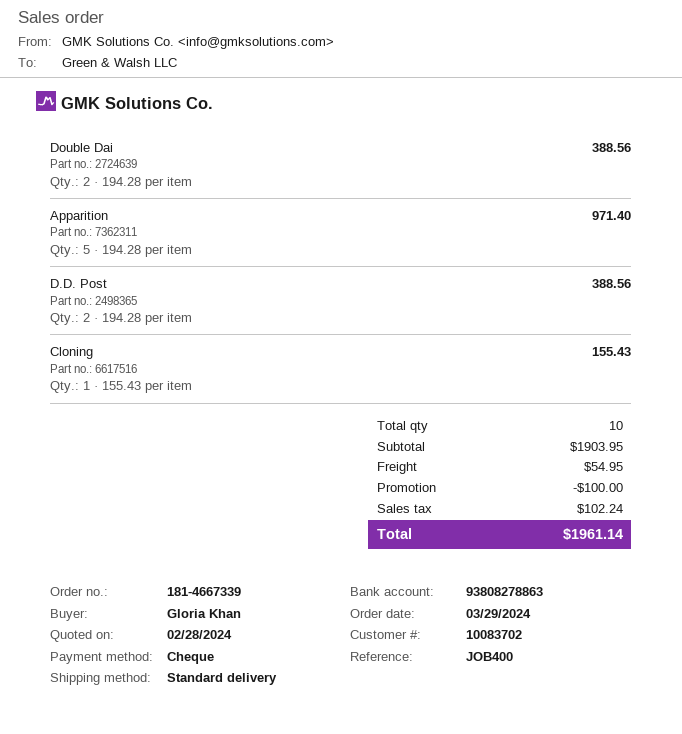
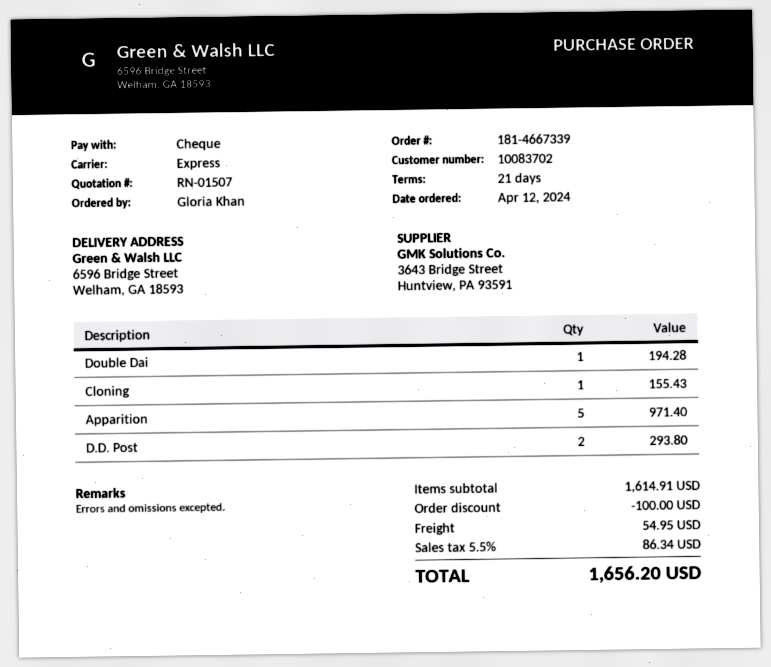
order date: 2024-03-29 -> 2024-04-12
shipping method: standard -> express
Double Dai: 2 for 388.56 -> 1 for 194.28
D.D. Post: 2 for 388.56 -> 2 for 293.80
subtotal: 1903.95 -> 1614.91
tax: 102.24 -> 86.34
total: 1961.14 -> 1656.20

